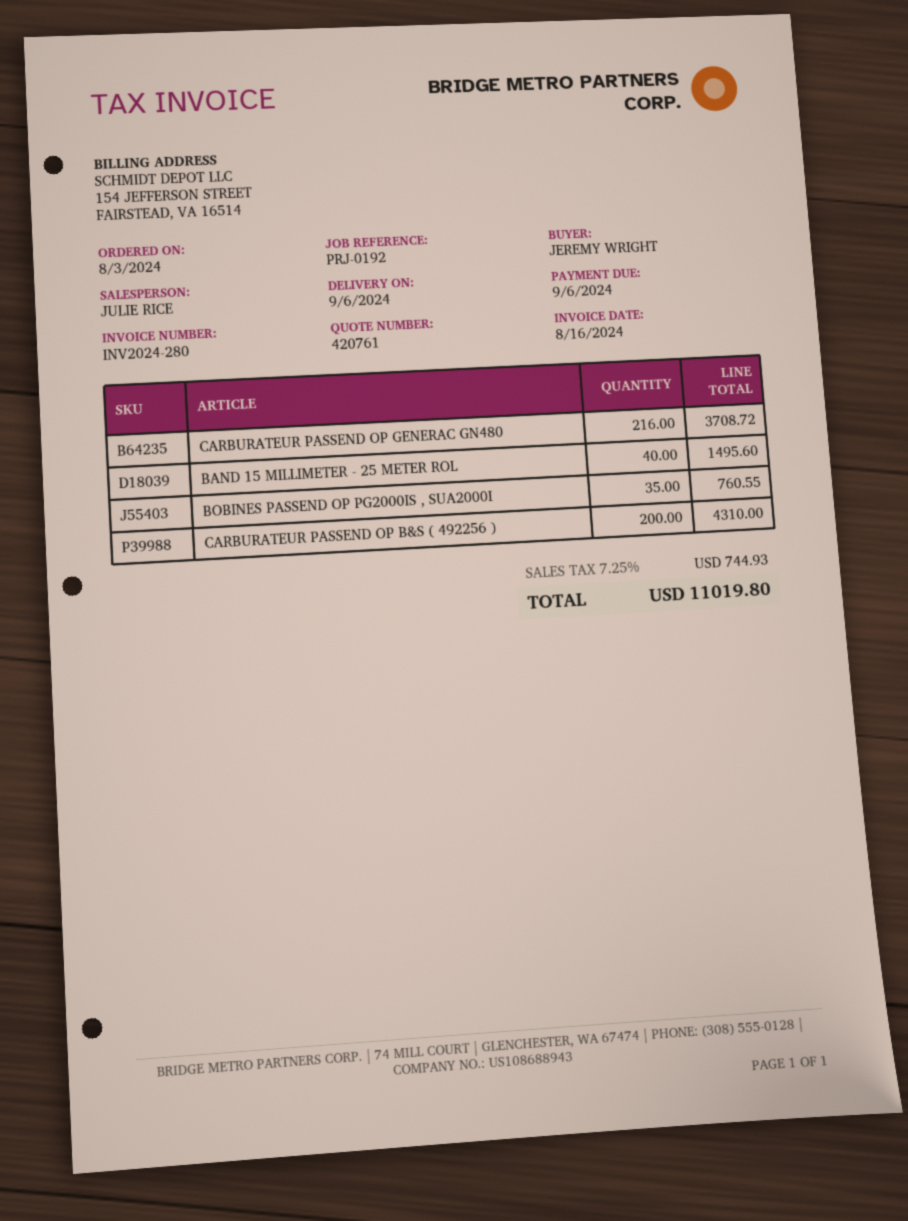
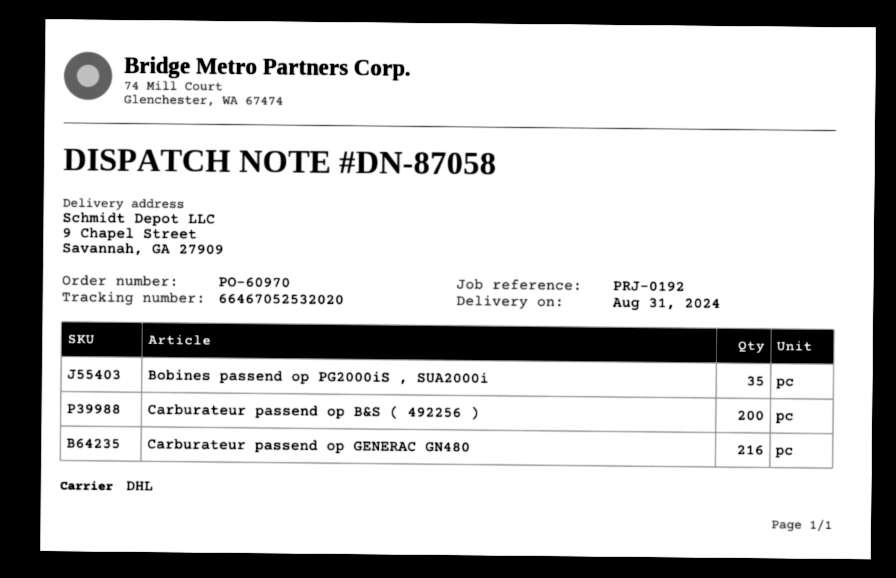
delivery date: 2024-09-06 -> 2024-08-31
BAND 15 MILLIMETER - 25 METER ROL: 40 -> none

